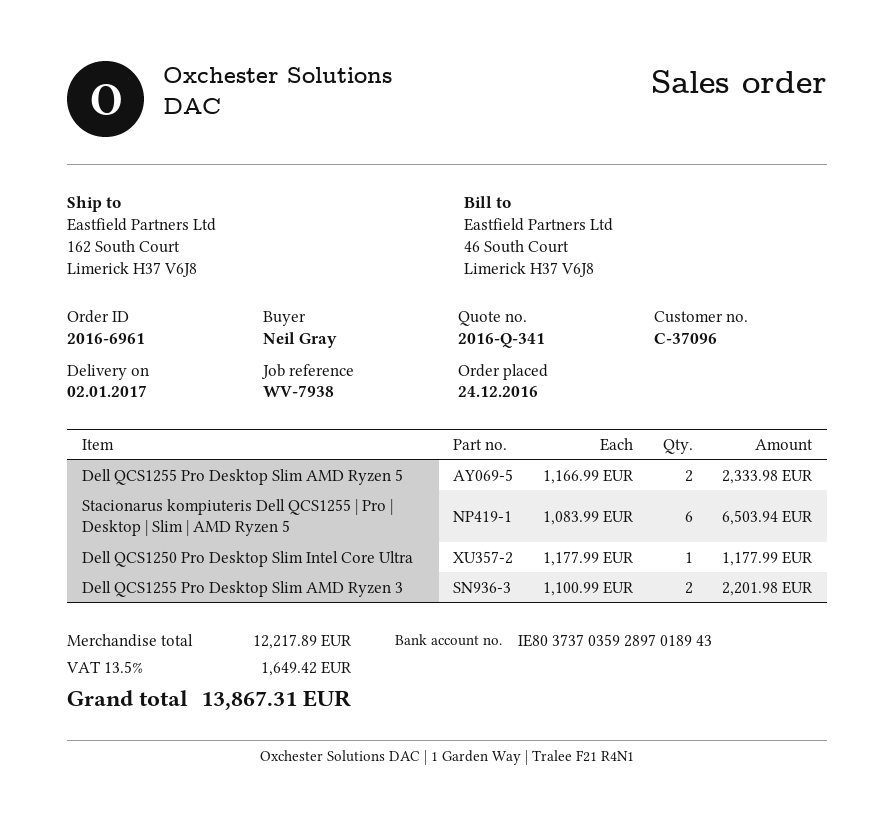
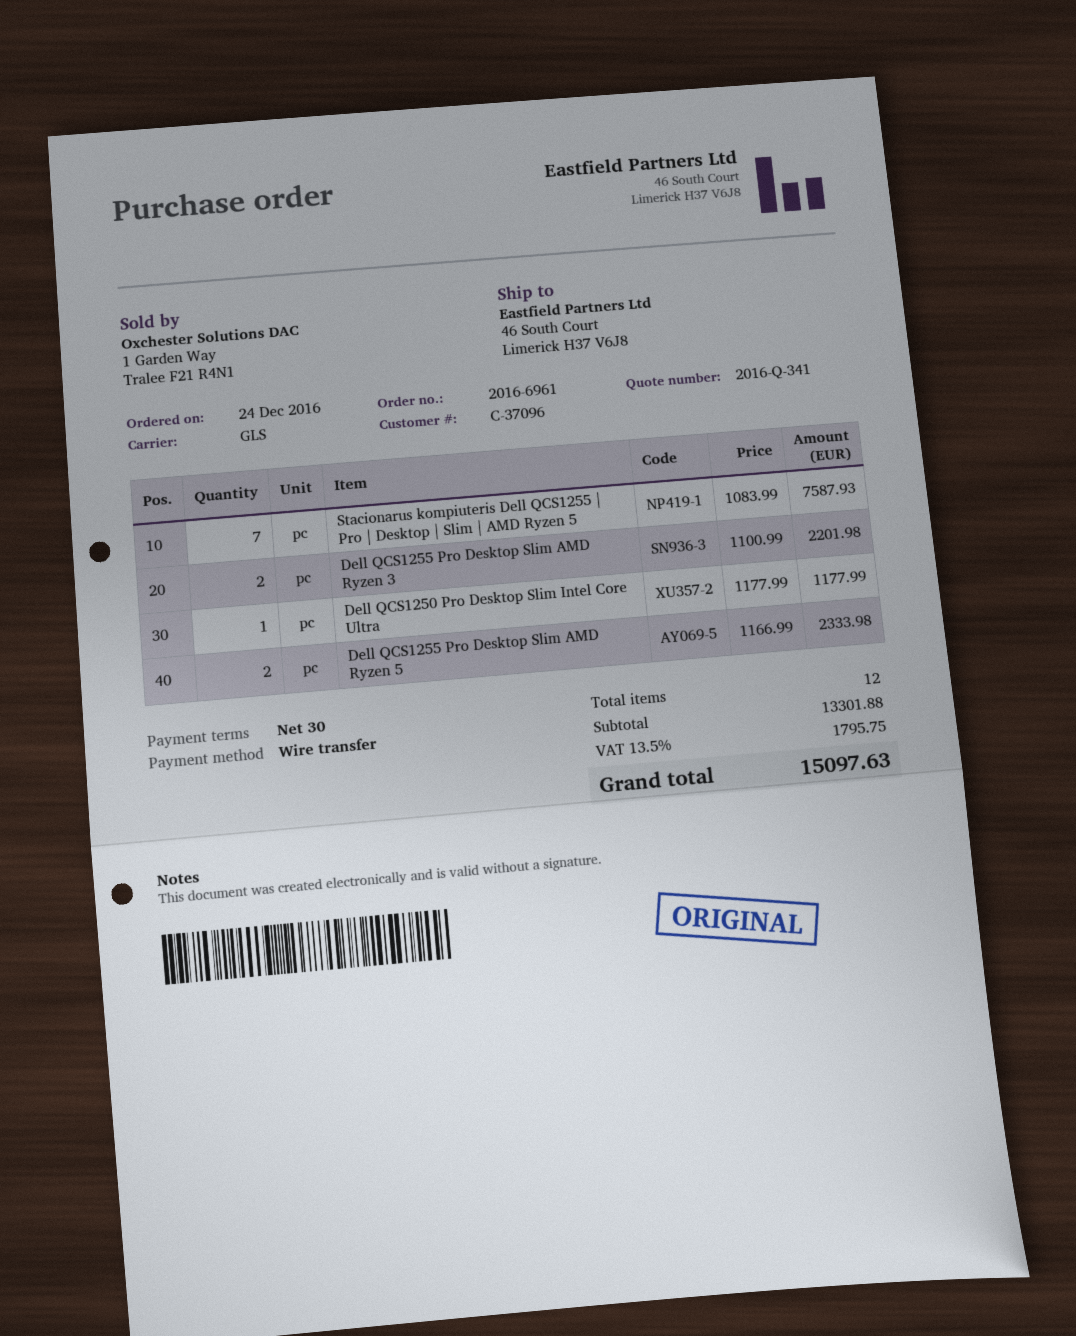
ship to: 162 South Court, Limerick H37 V6J8 -> 46 South Court, Limerick H37 V6J8
Stacionarus kompiuteris Dell QCS1255 | Pro | Desktop | Slim | AMD Ryzen 5: 6 x 1083.99 = 6503.94 -> 7 x 1083.99 = 7587.93
subtotal: 12217.89 -> 13301.88
tax: 13.5% = 1649.42 -> 13.5% = 1795.75
total: 13867.31 -> 15097.63

